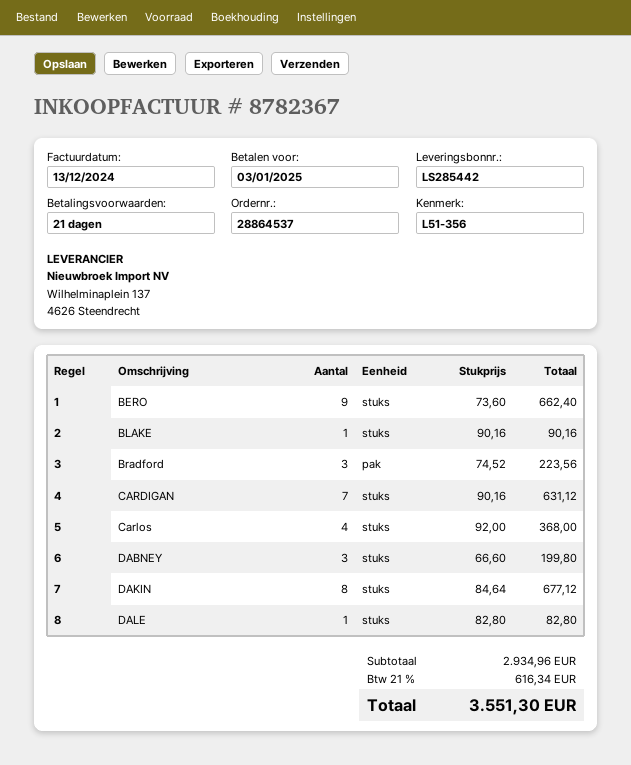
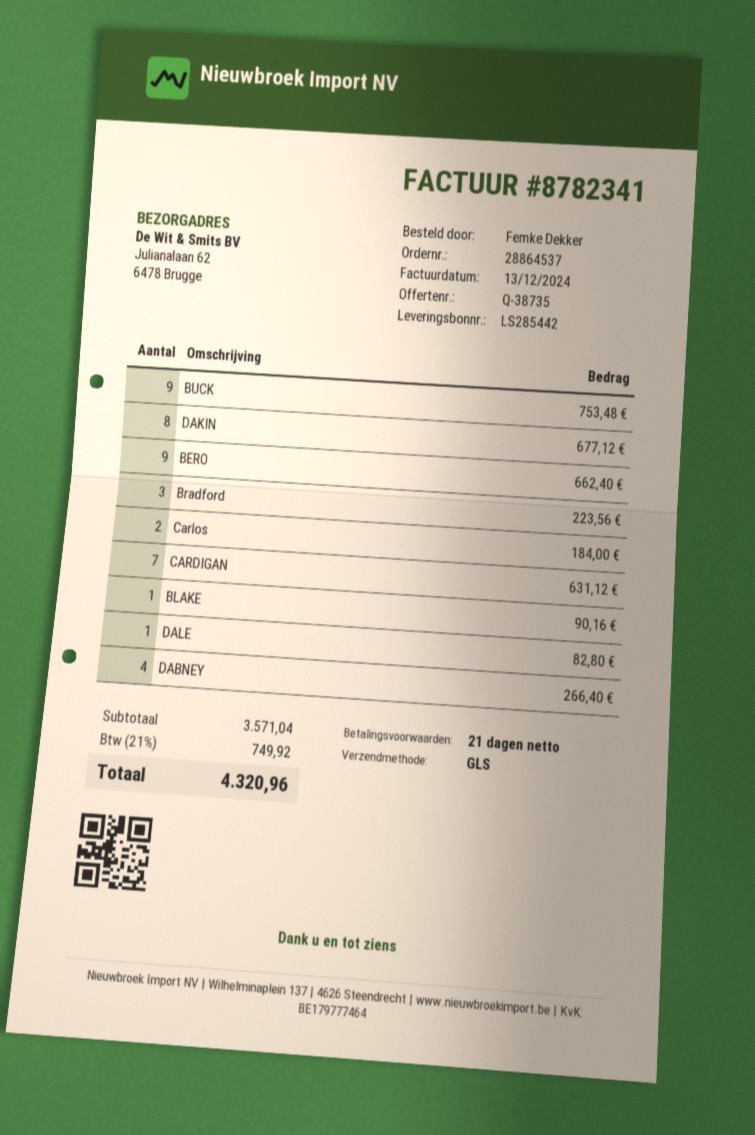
invoice number: 8782367 -> 8782341
Carlos: 4 for 368.00 -> 2 for 184.00
DABNEY: 3 for 199.80 -> 4 for 266.40
BUCK: none -> 9 for 753.48
subtotal: 2934.96 -> 3571.04
tax: 21% = 616.34 -> 21% = 749.92
total: 3551.30 -> 4320.96

